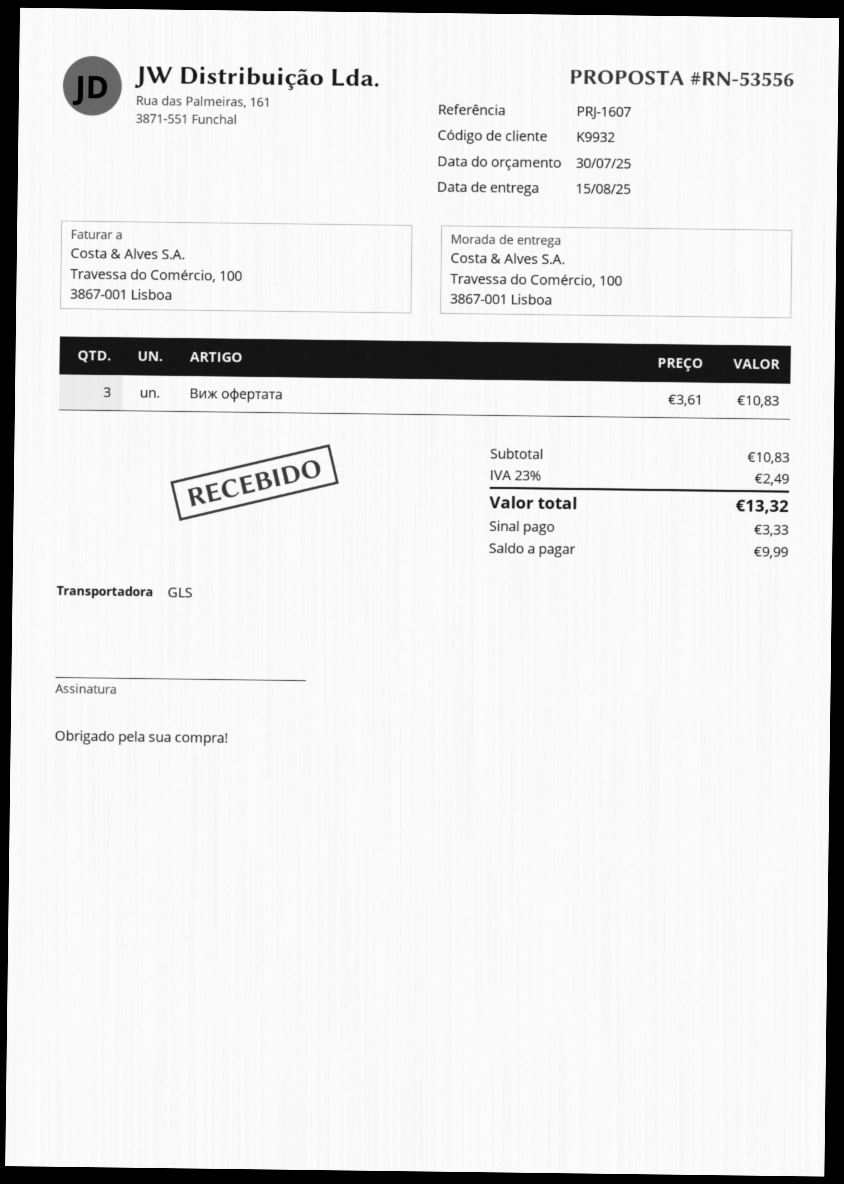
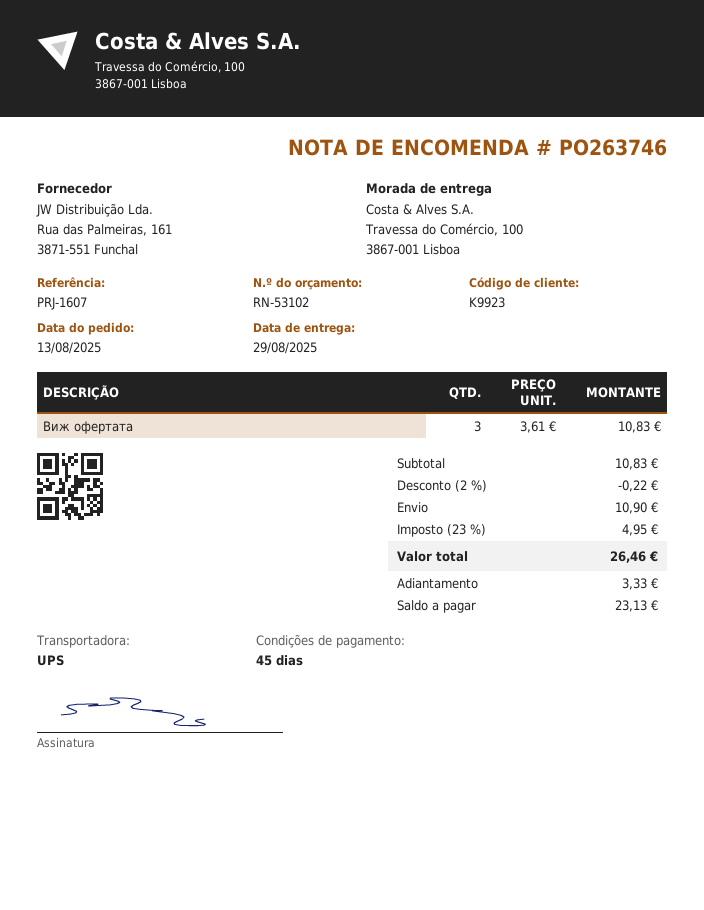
quote number: RN-53556 -> RN-53102
delivery date: 2025-08-15 -> 2025-08-29
customer number: K9932 -> K9923
shipping method: GLS -> UPS
discount: none -> 2% = 0.22
shipping: none -> 10.90
tax: 23% = 2.49 -> 23% = 4.95
total: 13.32 -> 26.46
balance: 9.99 -> 23.13

